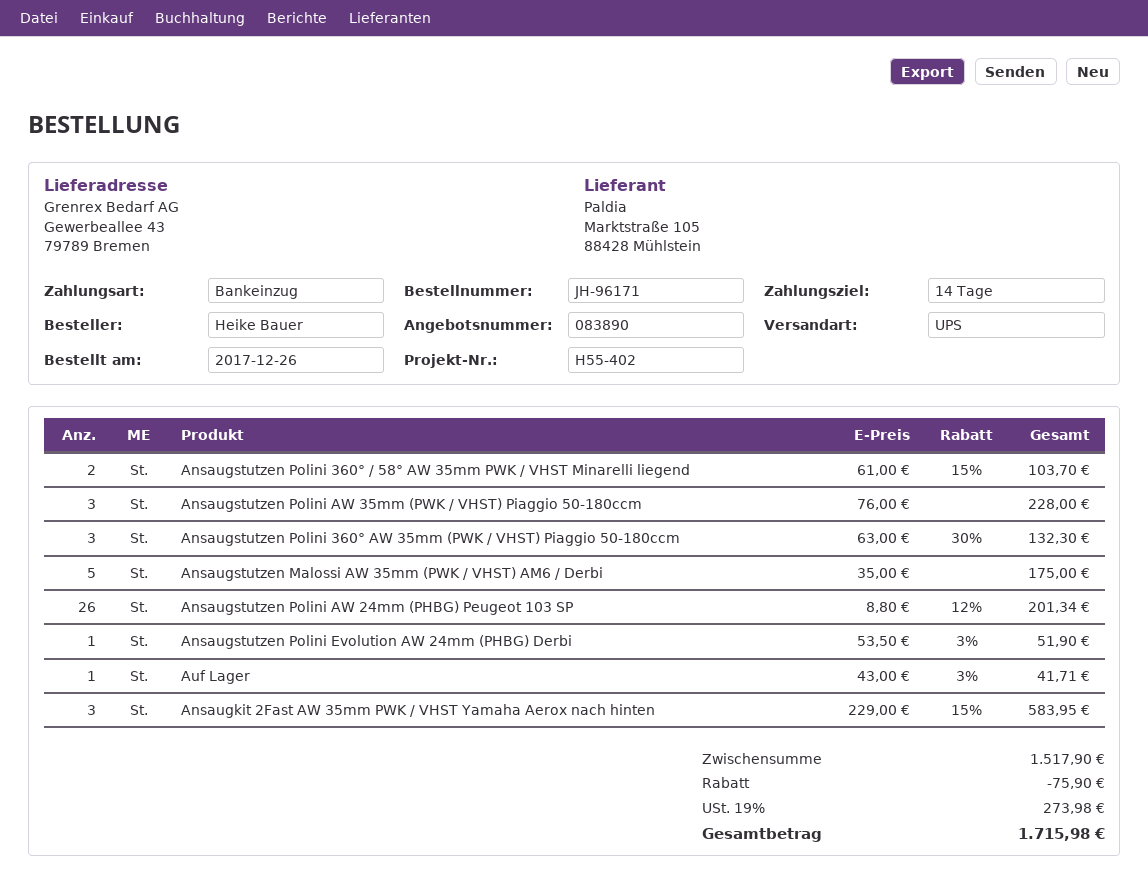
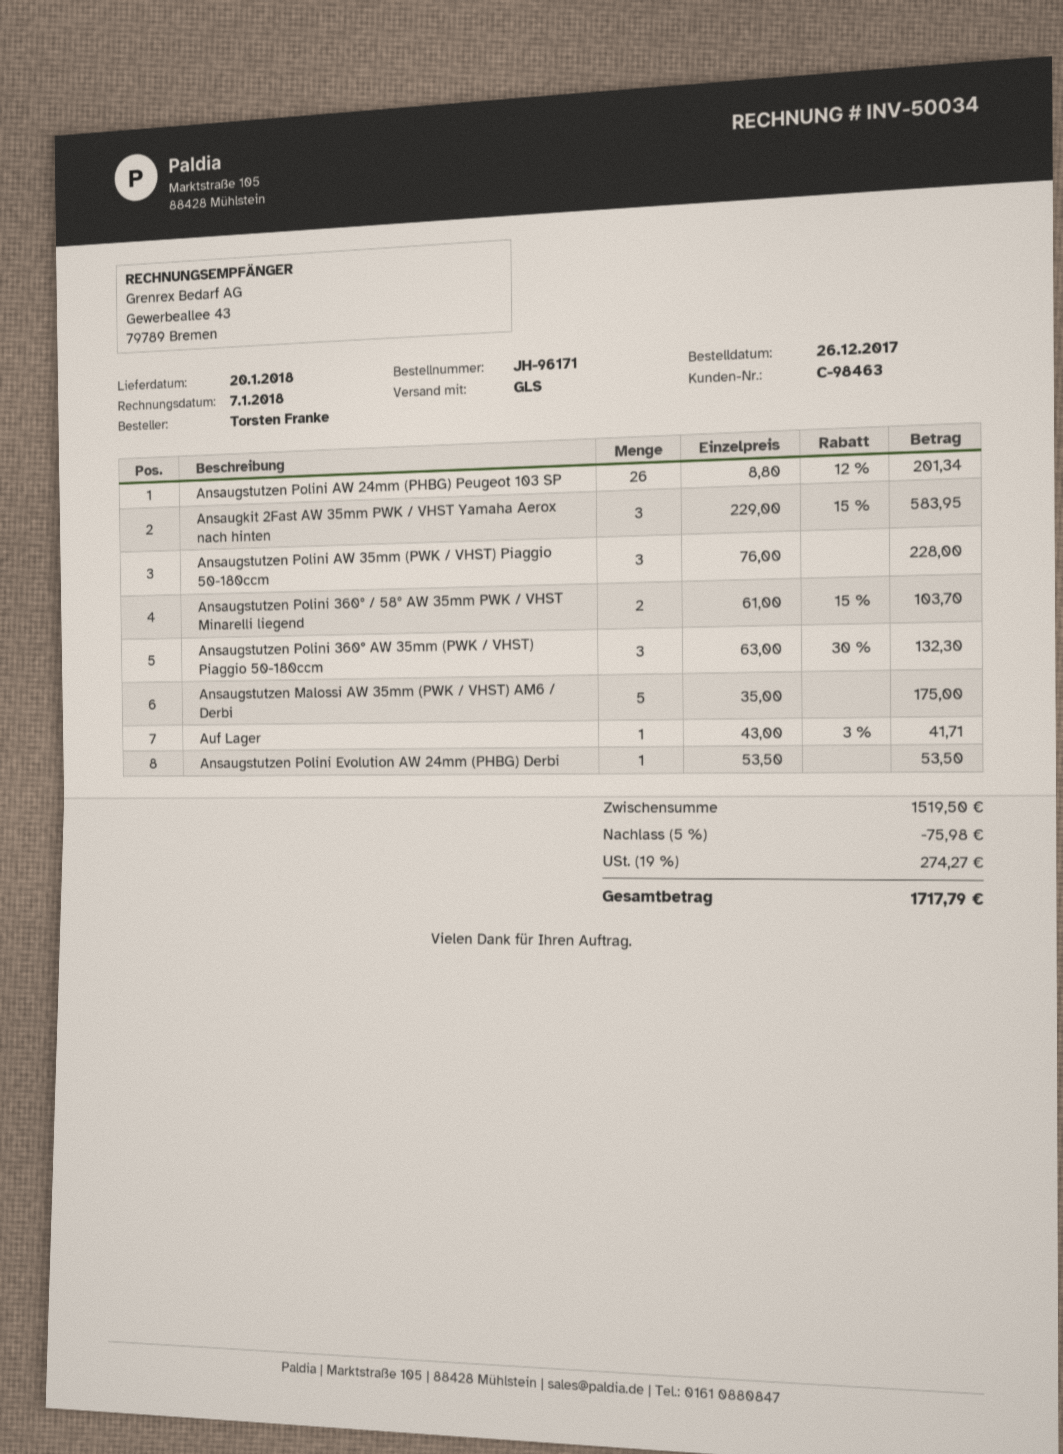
ordered by: Heike Bauer -> Torsten Franke
shipping method: UPS -> GLS
Ansaugstutzen Polini Evolution AW 24mm (PHBG) Derbi: 1 x 53.50 - 3% = 51.90 -> 1 x 53.50 = 53.50
subtotal: 1517.90 -> 1519.50
discount: 75.90 -> 75.98
tax: 19% = 273.98 -> 19% = 274.27
total: 1715.98 -> 1717.79

